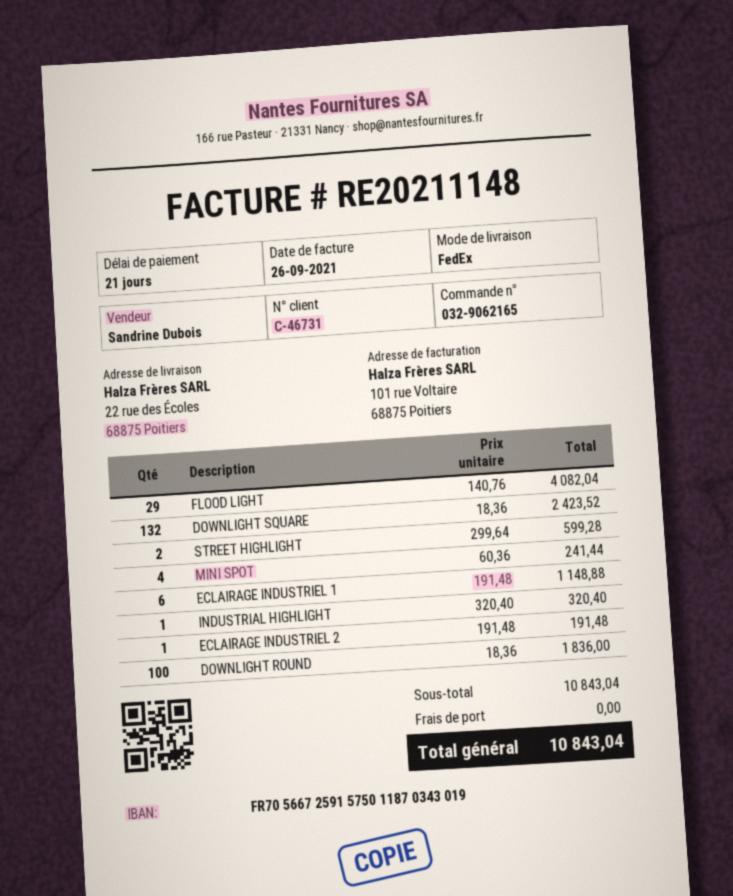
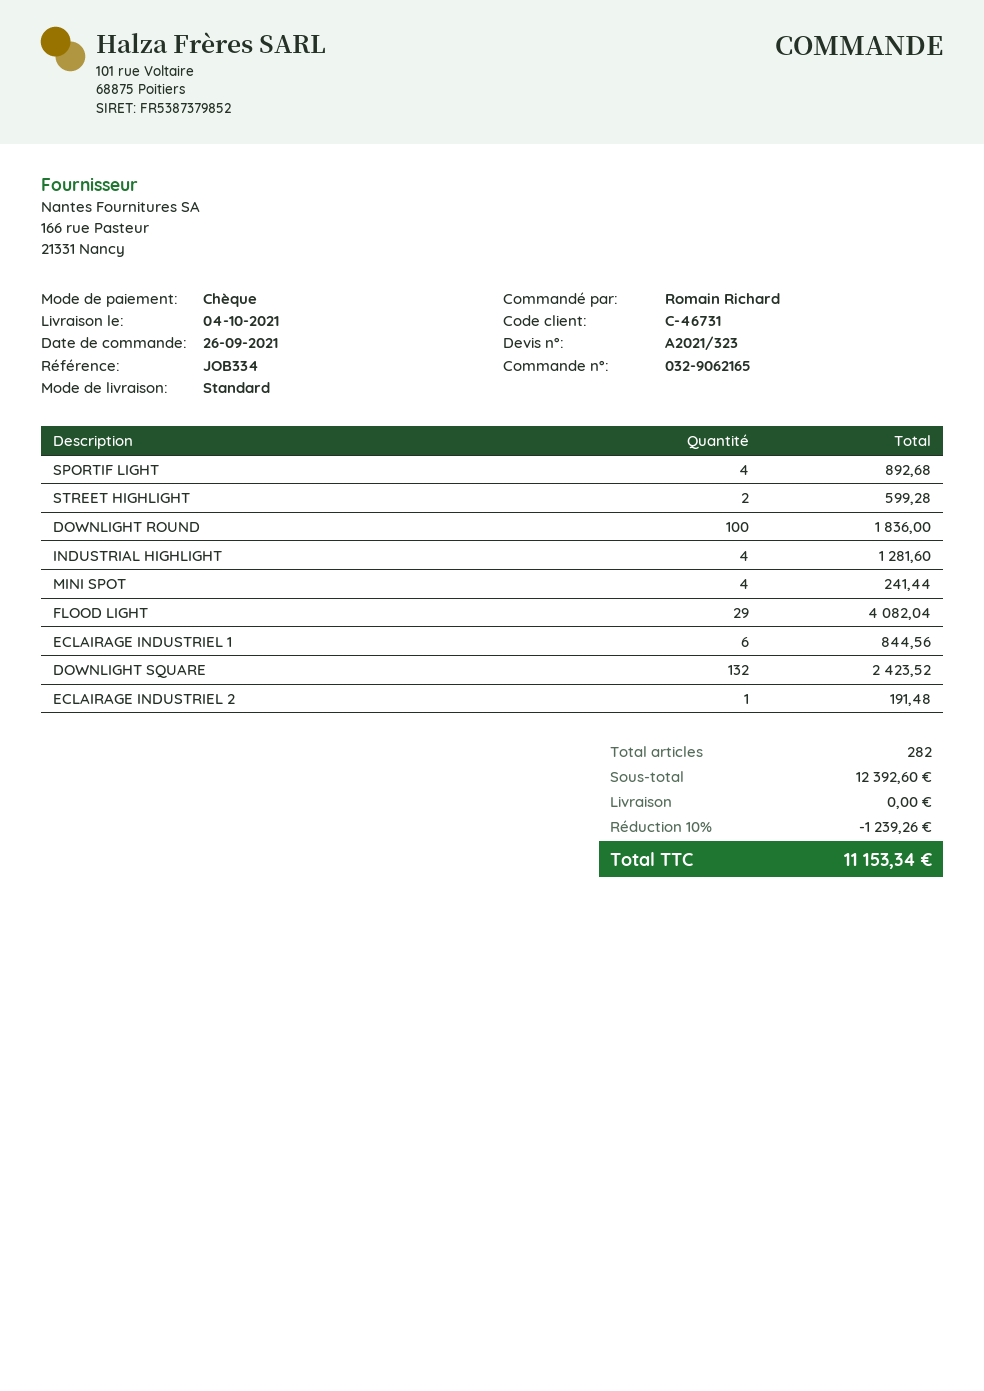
shipping method: FedEx -> standard
ECLAIRAGE INDUSTRIEL 1: 6 for 1148.88 -> 6 for 844.56
INDUSTRIAL HIGHLIGHT: 1 for 320.40 -> 4 for 1281.60
SPORTIF LIGHT: none -> 4 for 892.68
subtotal: 10843.04 -> 12392.60
discount: none -> 10% = 1239.26
total: 10843.04 -> 11153.34

